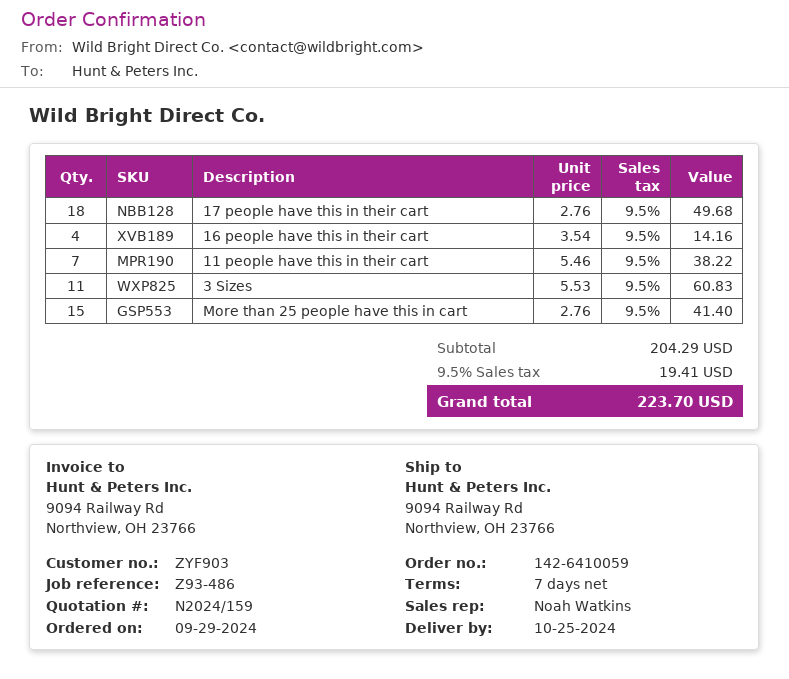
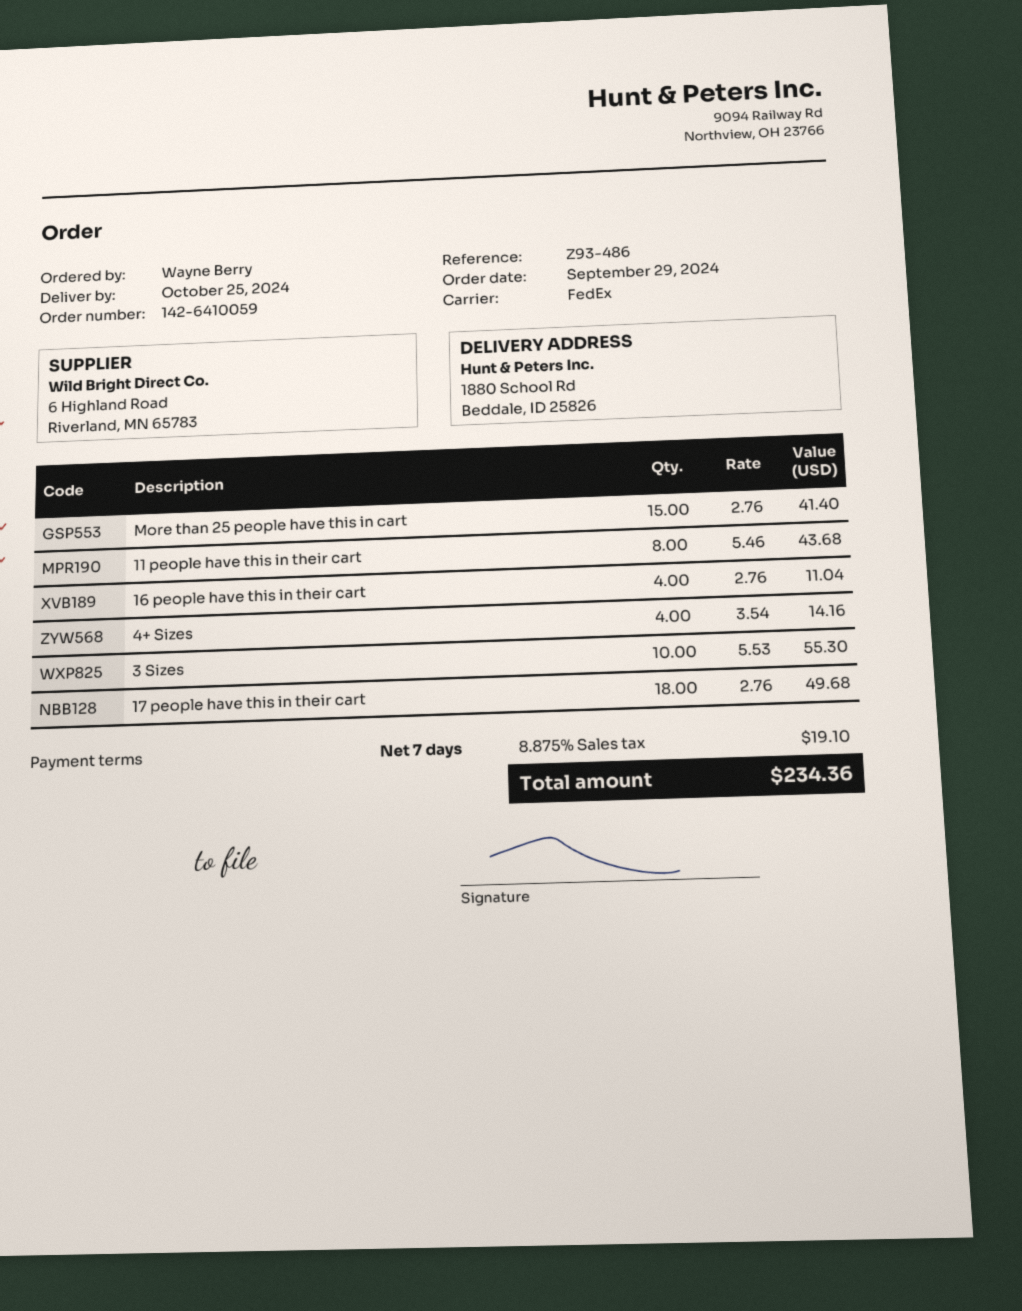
ship to: 9094 Railway Rd, Northview, OH 23766 -> 1880 School Rd, Beddale, ID 25826
16 people have this in their cart: 4 x 3.54 = 14.16 -> 4 x 2.76 = 11.04
11 people have this in their cart: 7 x 5.46 = 38.22 -> 8 x 5.46 = 43.68
3 Sizes: 11 x 5.53 = 60.83 -> 10 x 5.53 = 55.30
4+ Sizes: none -> 4 x 3.54 = 14.16
tax: 9.5% = 19.41 -> 8.875% = 19.10
total: 223.70 -> 234.36

